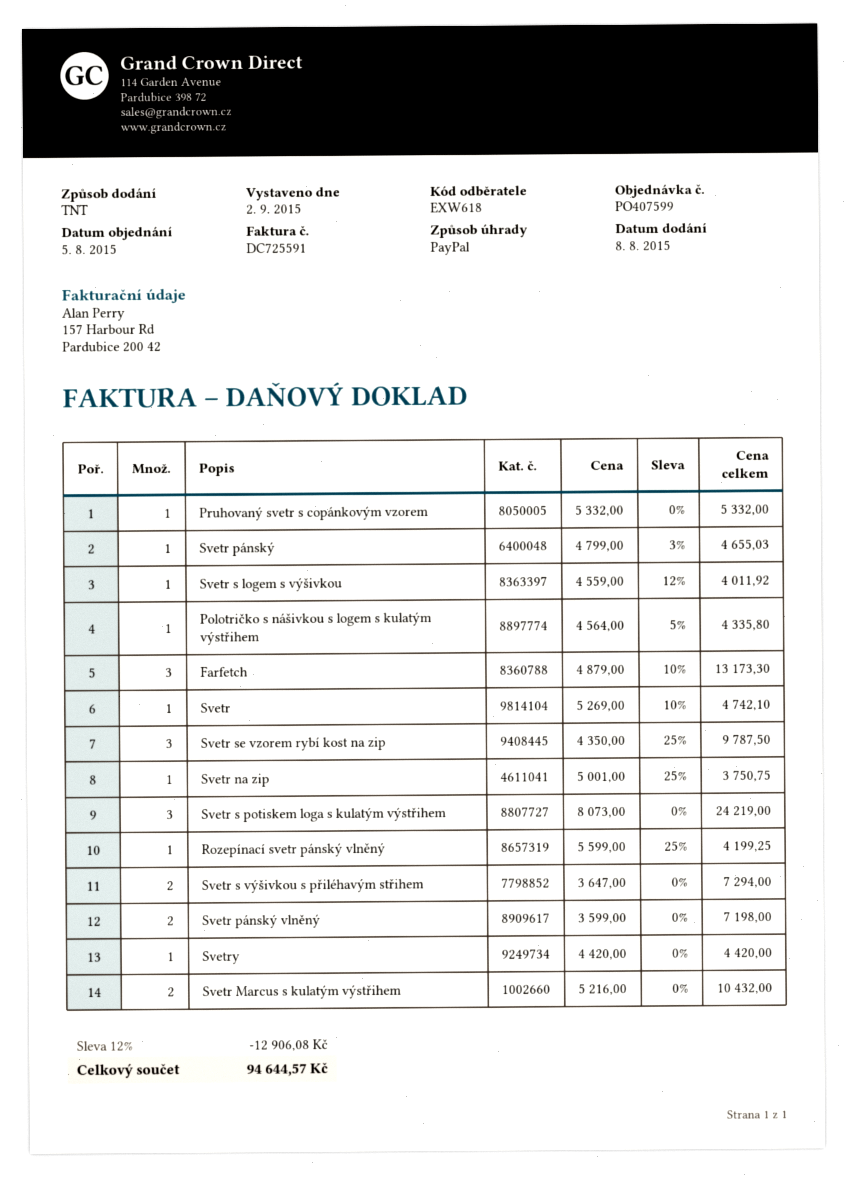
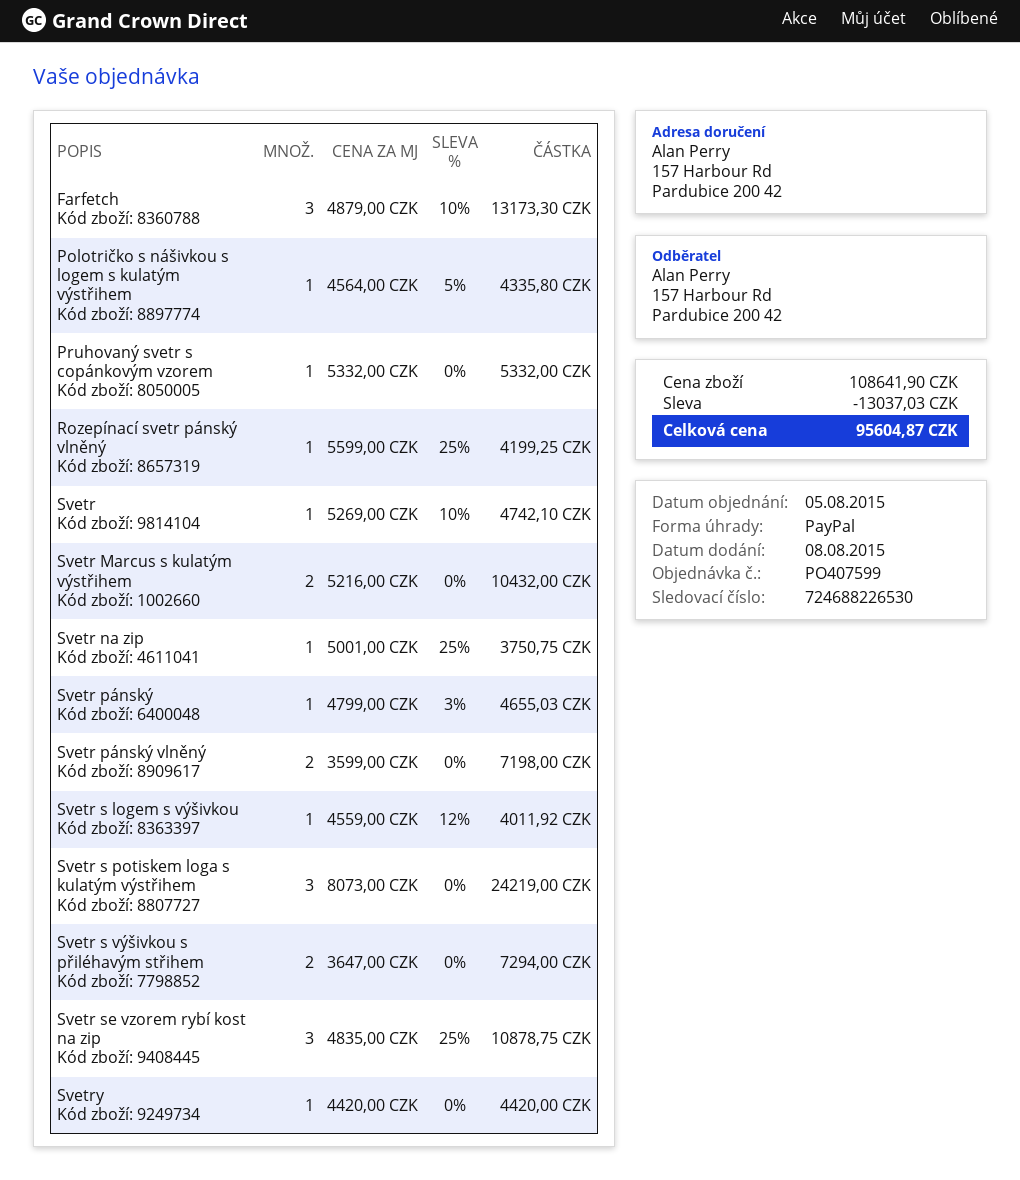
Svetr se vzorem rybí kost na zip: 3 x 4350.00 - 25% = 9787.50 -> 3 x 4835.00 - 25% = 10878.75
discount: 12906.08 -> 13037.03
total: 94644.57 -> 95604.87

